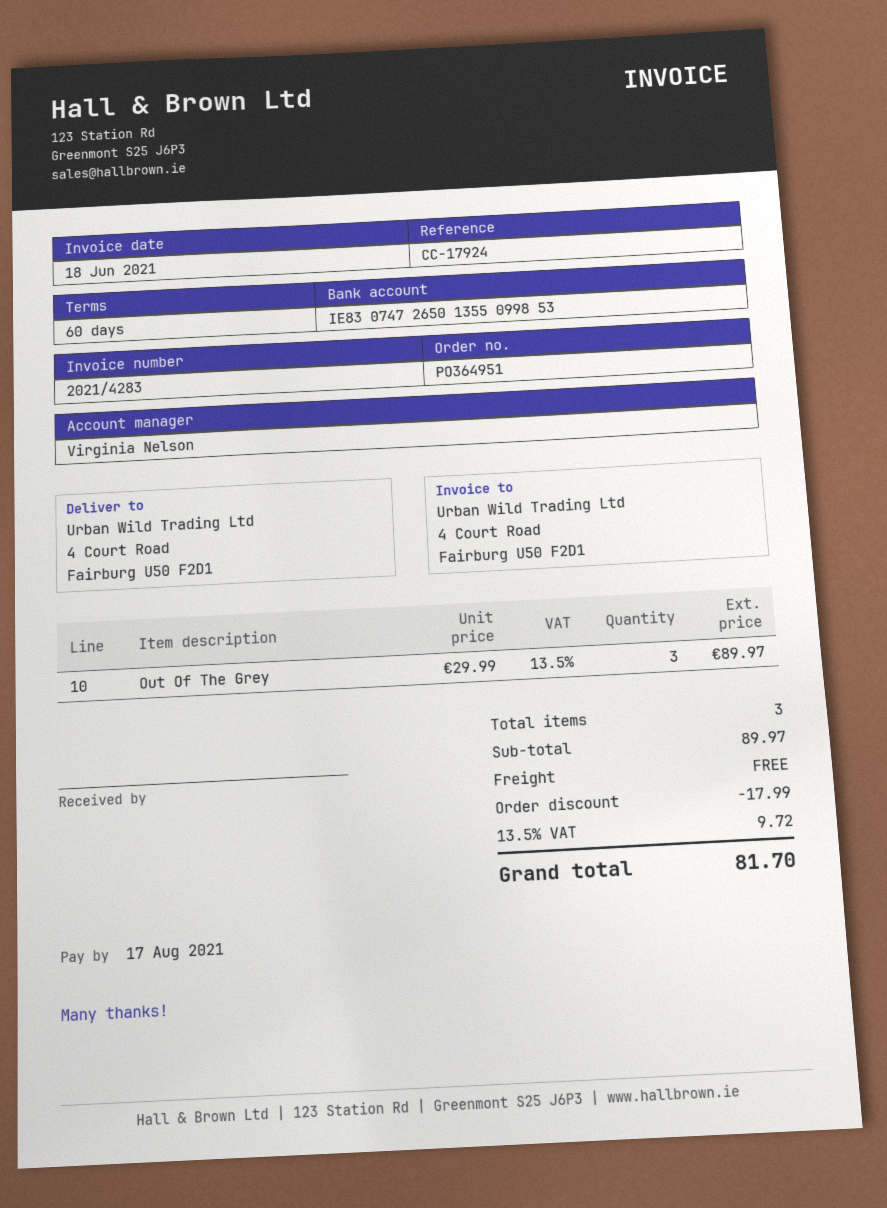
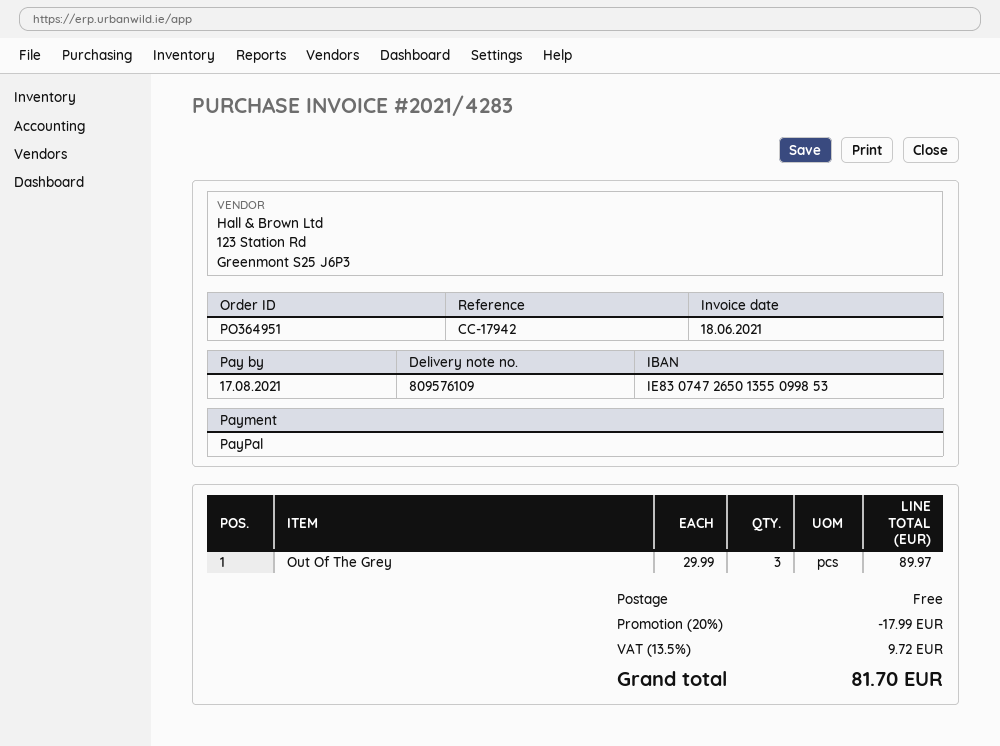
reference: CC-17924 -> CC-17942

